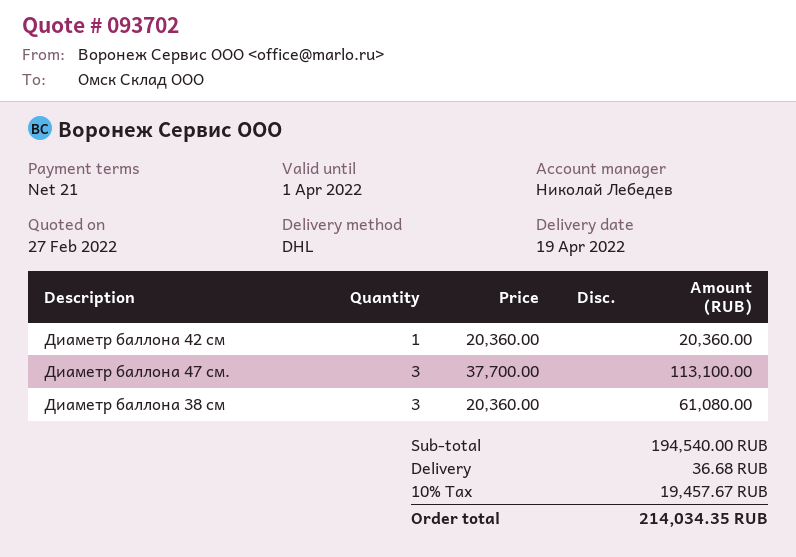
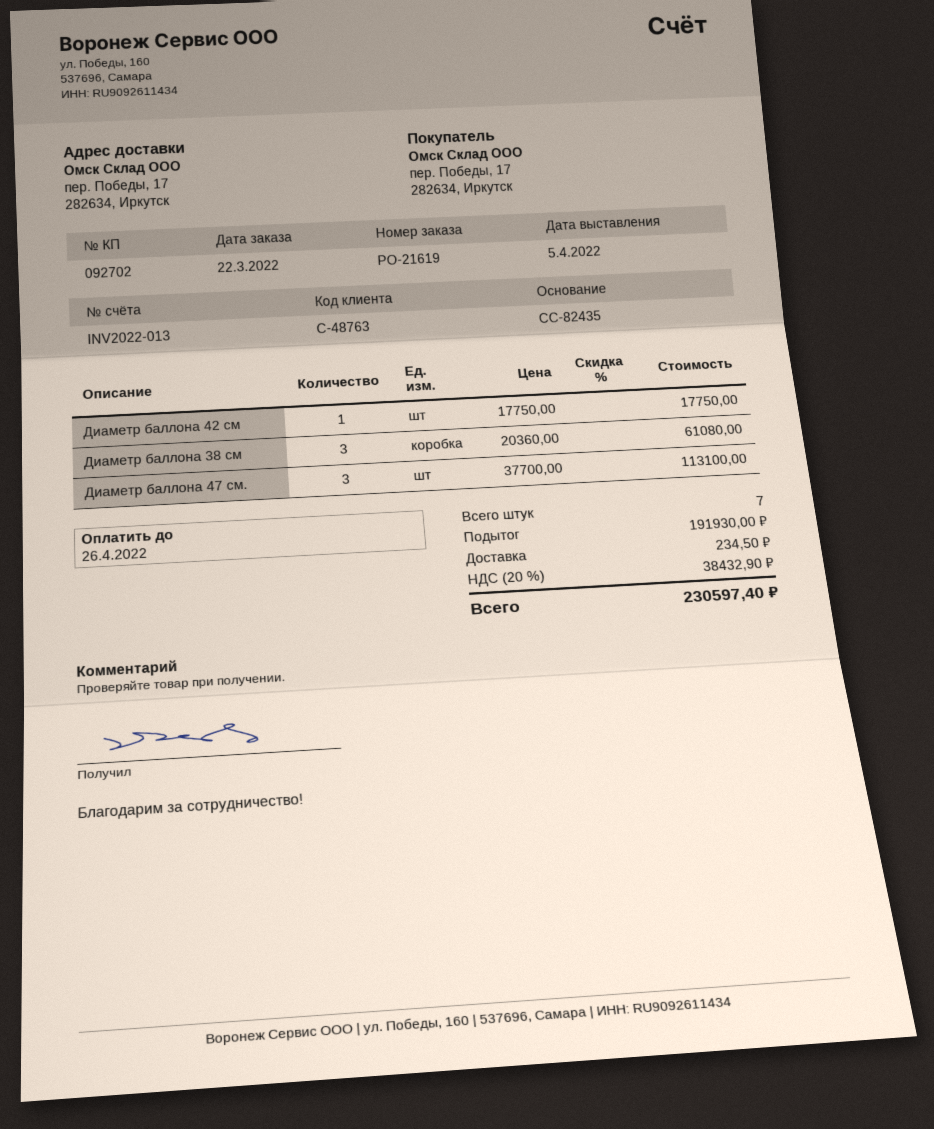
quote number: 093702 -> 092702
Диаметр баллона 42 см: 1 x 20360.00 = 20360.00 -> 1 x 17750.00 = 17750.00
subtotal: 194540.00 -> 191930.00
shipping: 36.68 -> 234.50
tax: 10% = 19457.67 -> 20% = 38432.90
total: 214034.35 -> 230597.40

